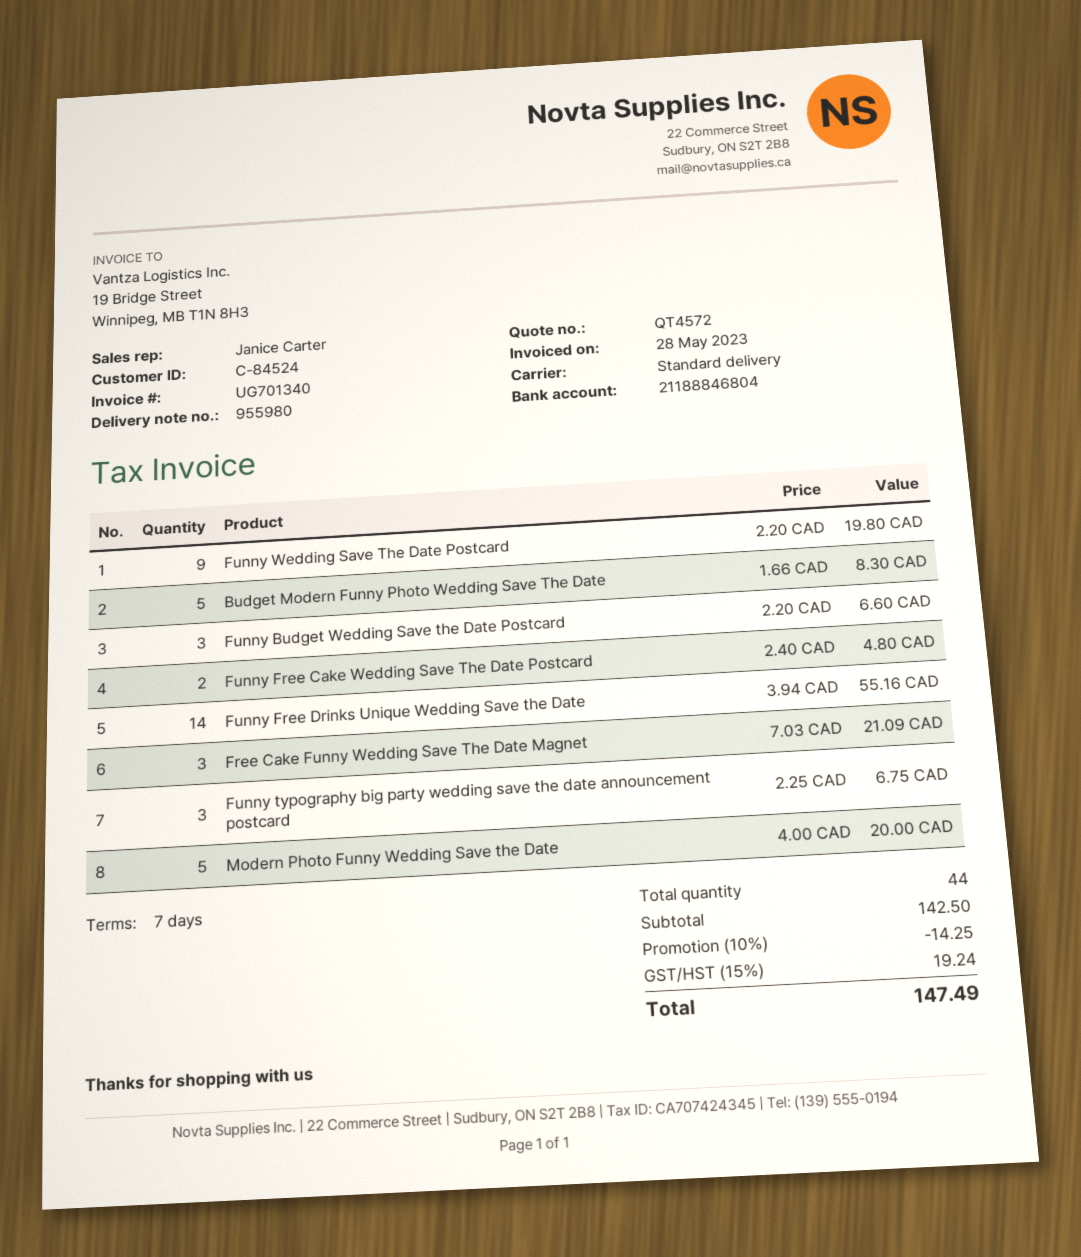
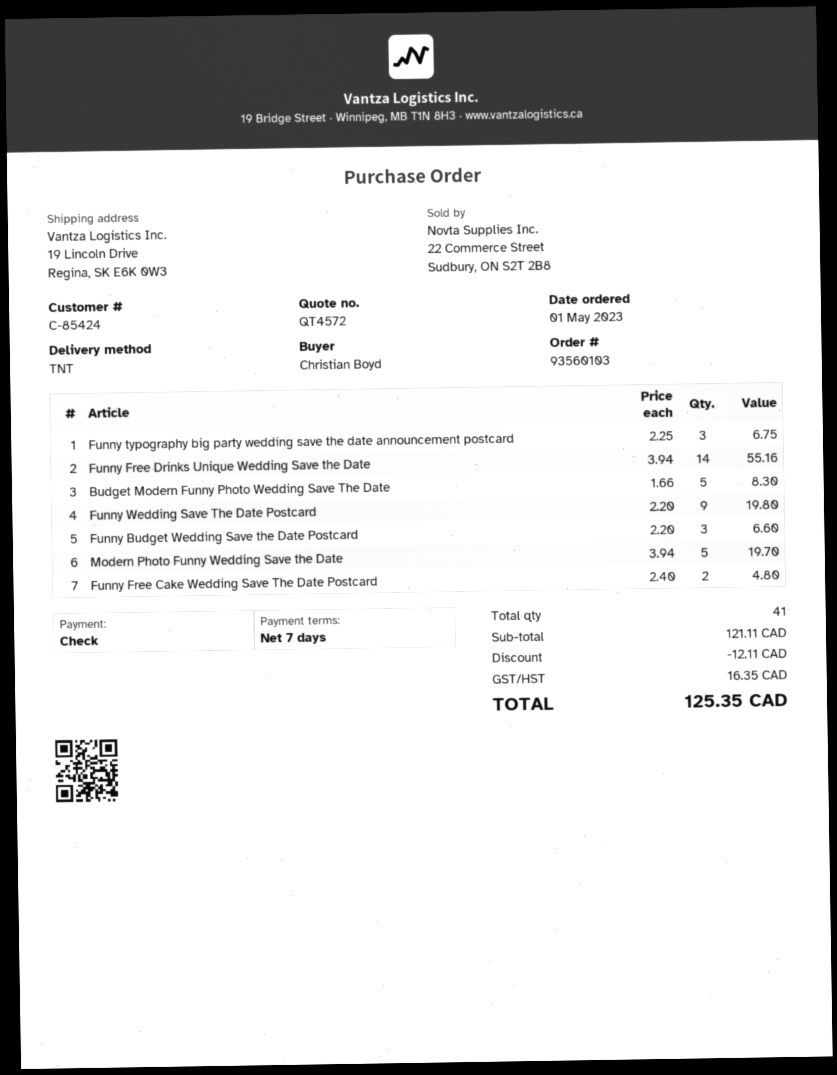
customer number: C-84524 -> C-85424
shipping method: standard -> TNT
Free Cake Funny Wedding Save The Date Magnet: 3 x 7.03 = 21.09 -> none
Modern Photo Funny Wedding Save the Date: 5 x 4.00 = 20.00 -> 5 x 3.94 = 19.70
total quantity: 44 -> 41
subtotal: 142.50 -> 121.11
discount: 14.25 -> 12.11
tax: 19.24 -> 16.35
total: 147.49 -> 125.35

